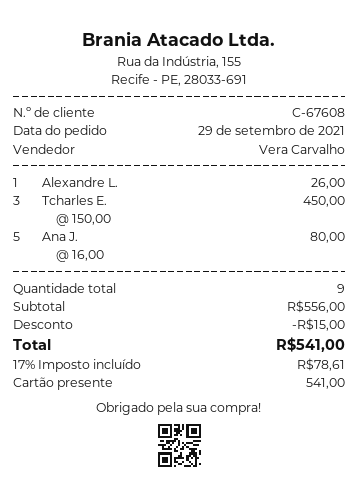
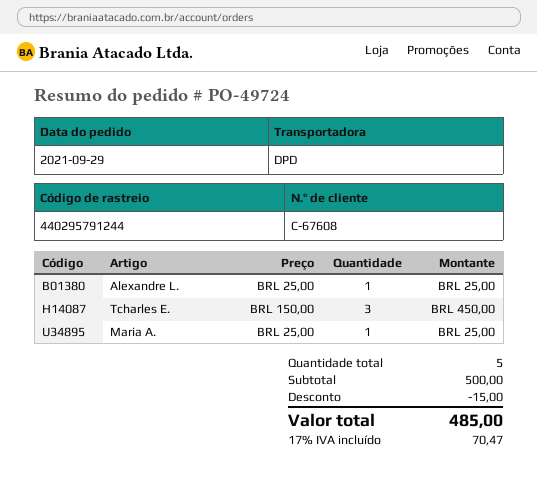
Alexandre L.: 1 x 26.00 = 26.00 -> 1 x 25.00 = 25.00
Ana J.: 5 x 16.00 = 80.00 -> none
Maria A.: none -> 1 x 25.00 = 25.00
total quantity: 9 -> 5
subtotal: 556.00 -> 500.00
tax: 17% = 78.61 -> 17% = 70.47
total: 541.00 -> 485.00

